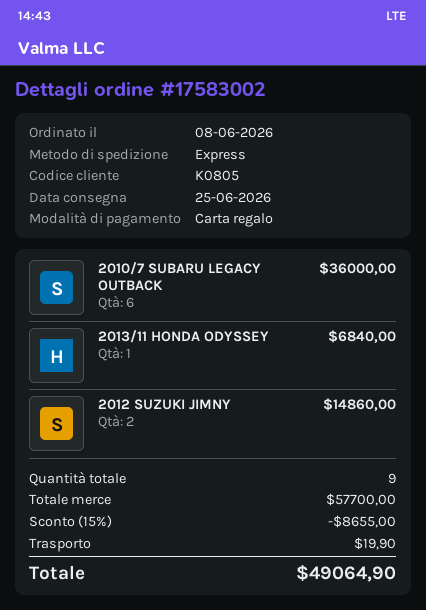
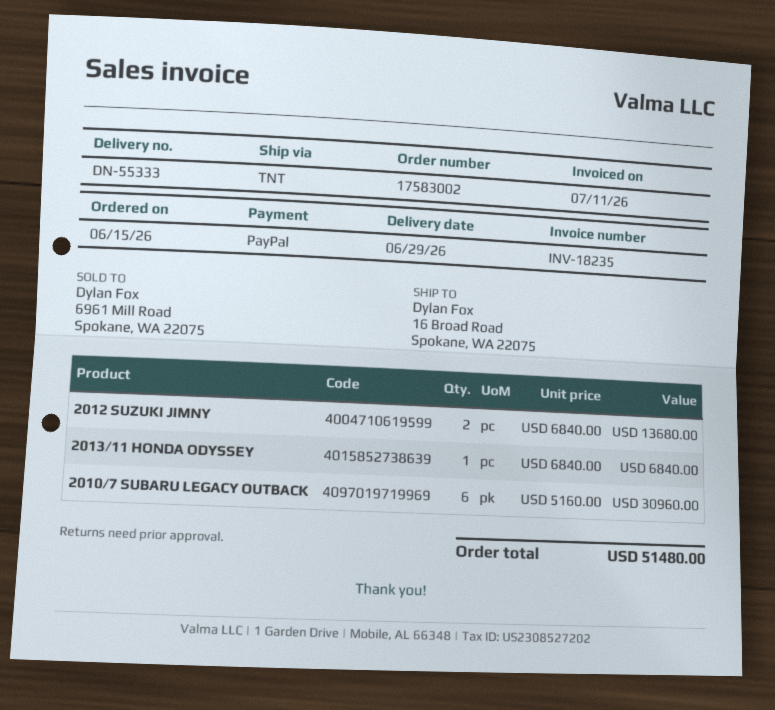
order date: 2026-06-08 -> 2026-06-15
delivery date: 2026-06-25 -> 2026-06-29
payment method: gift card -> PayPal
shipping method: express -> TNT
2010/7 SUBARU LEGACY OUTBACK: 6 for 36000.00 -> 6 for 30960.00
2012 SUZUKI JIMNY: 2 for 14860.00 -> 2 for 13680.00
discount: 15% = 8655.00 -> none
shipping: 19.90 -> none
total: 49064.90 -> 51480.00

